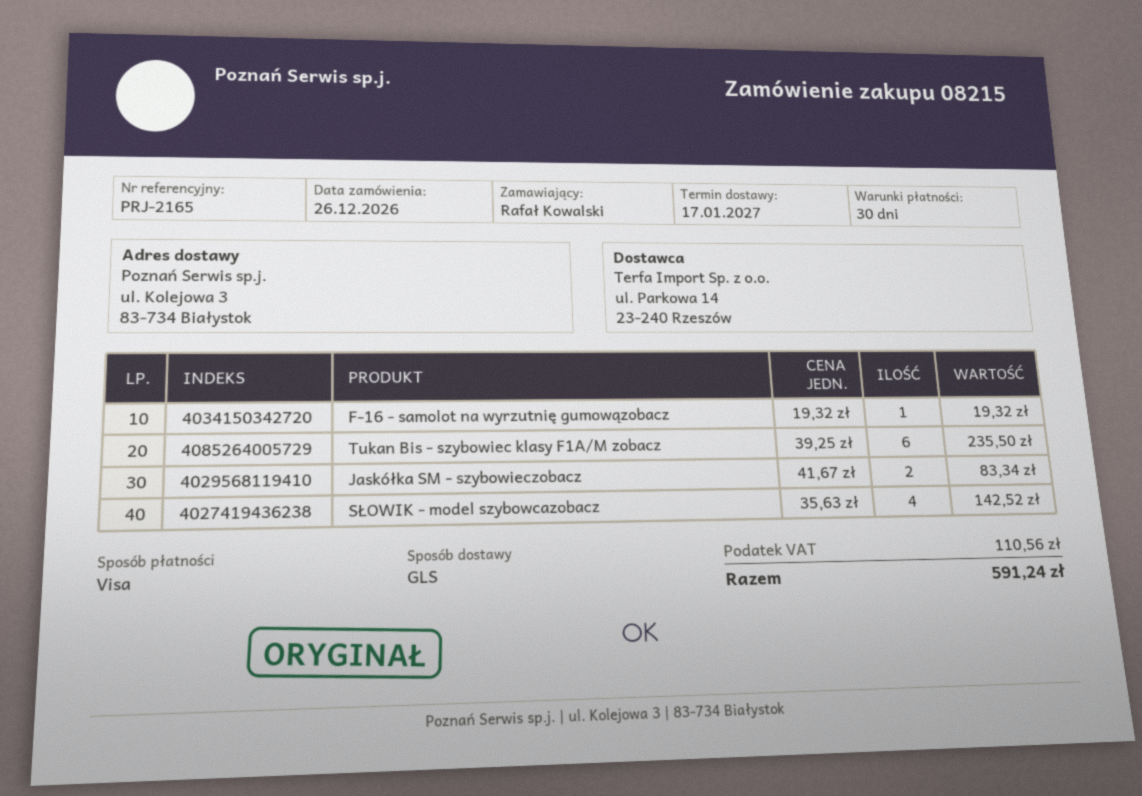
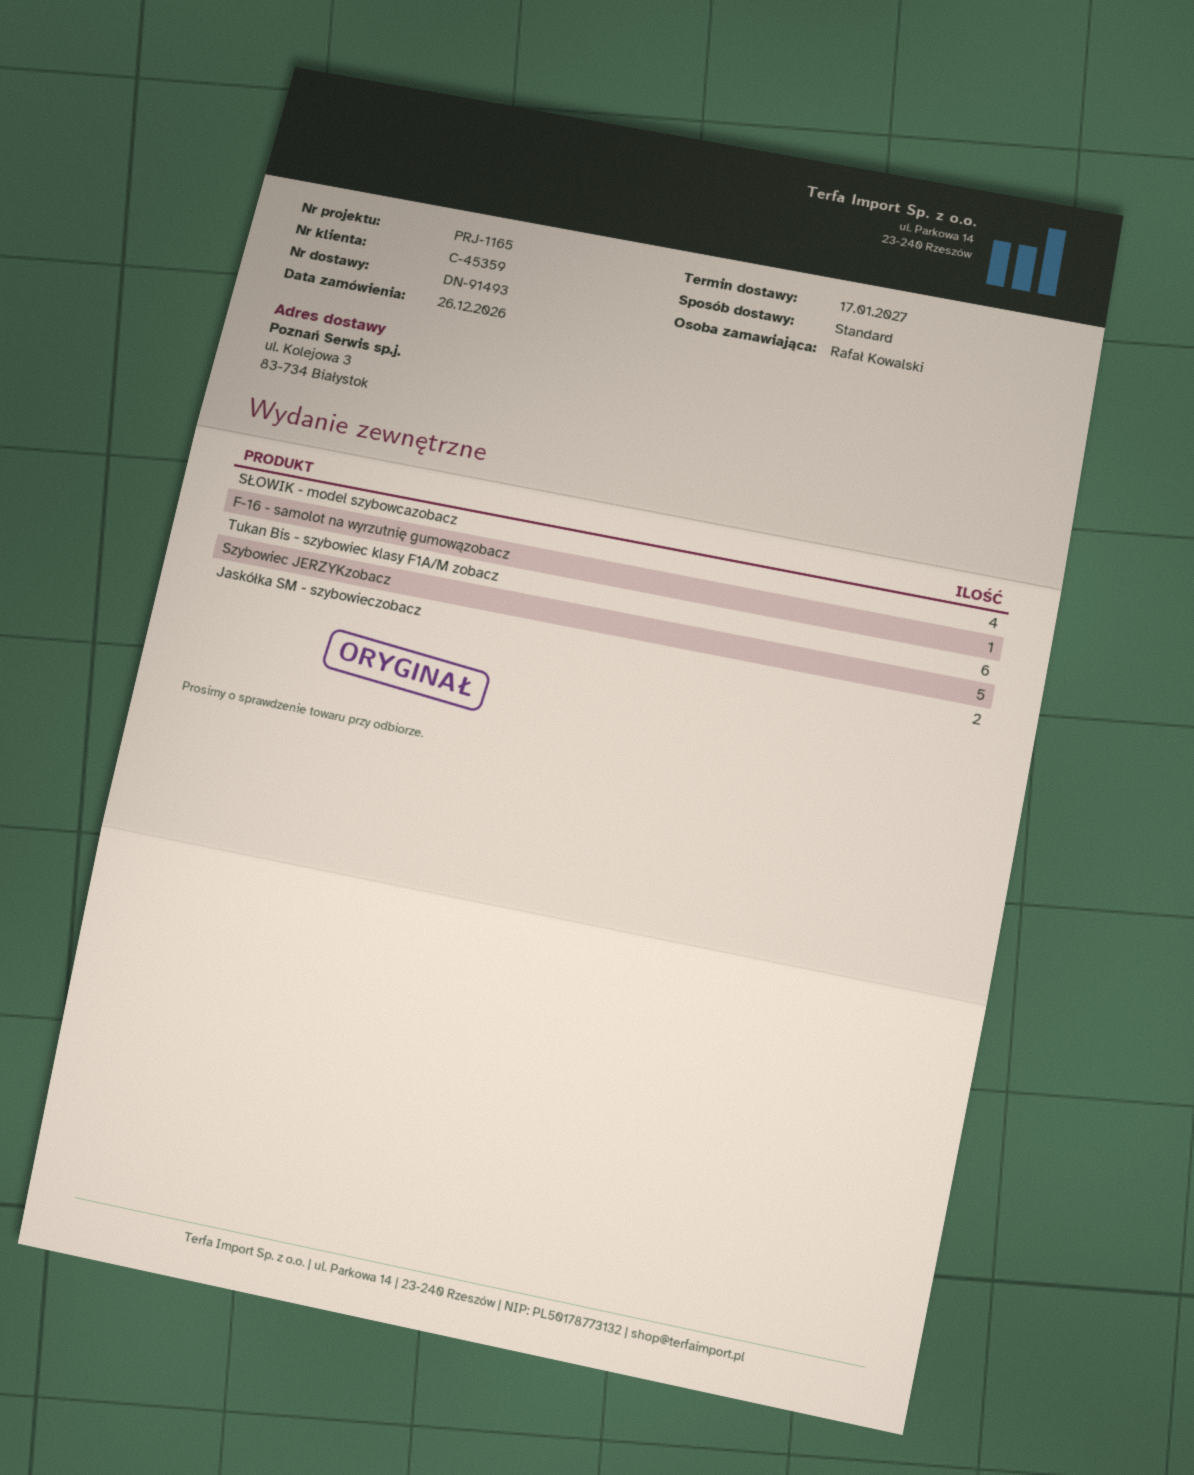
reference: PRJ-2165 -> PRJ-1165
shipping method: GLS -> standard
Szybowiec JERZYKzobacz: none -> 5

